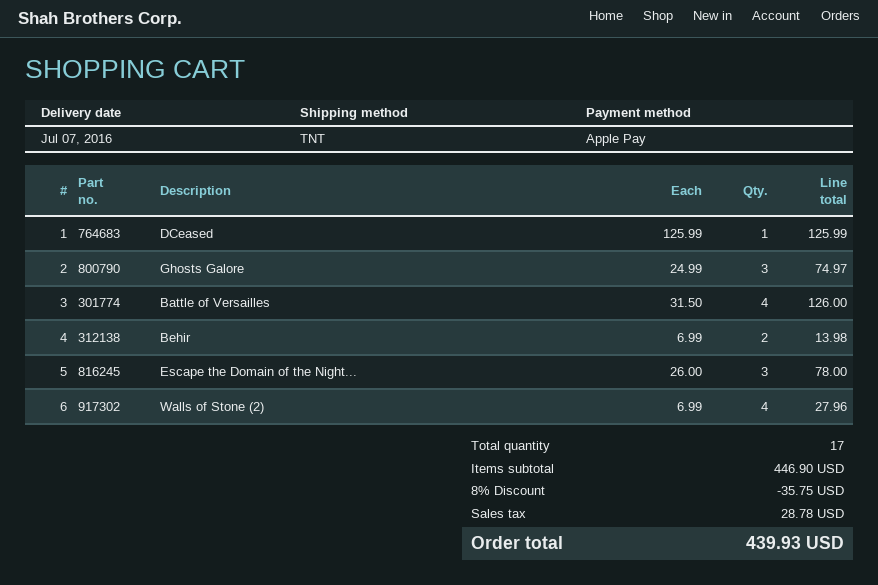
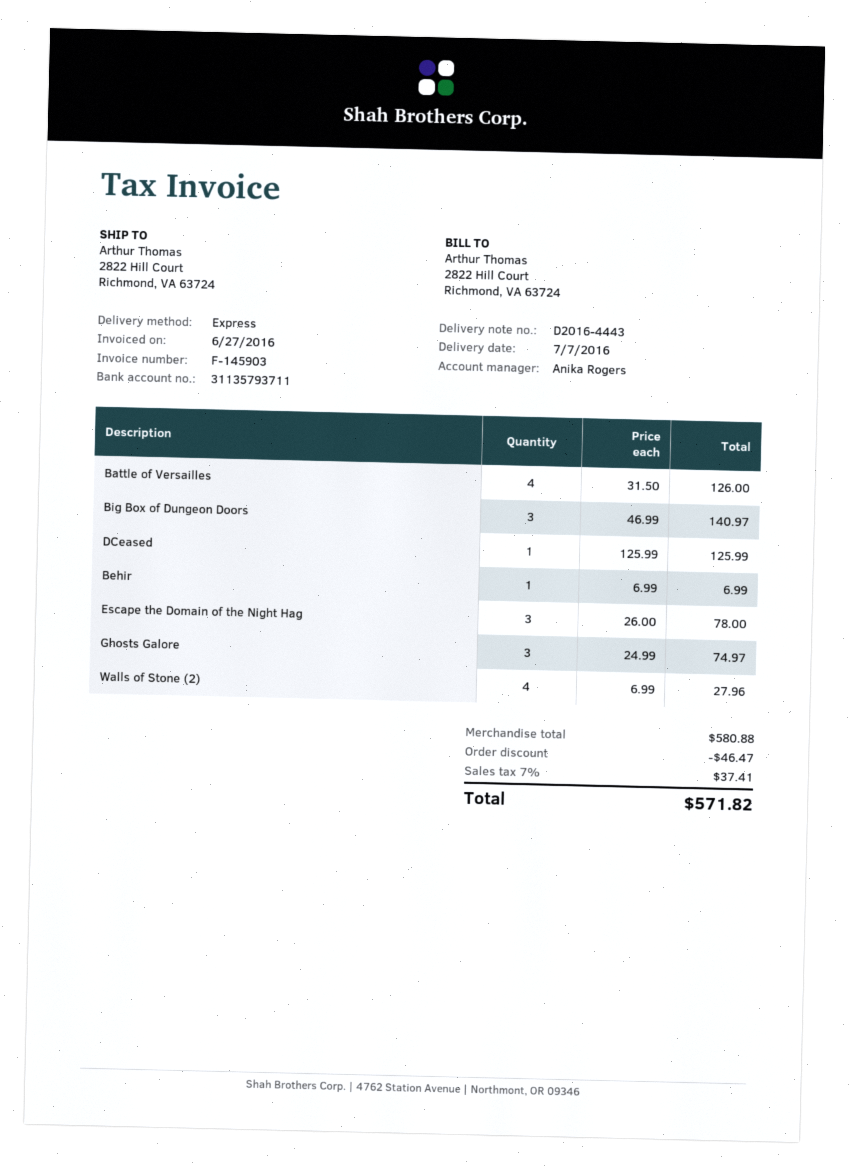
shipping method: TNT -> express
Behir: 2 x 6.99 = 13.98 -> 1 x 6.99 = 6.99
Big Box of Dungeon Doors: none -> 3 x 46.99 = 140.97
subtotal: 446.90 -> 580.88
discount: 35.75 -> 46.47
tax: 28.78 -> 37.41
total: 439.93 -> 571.82

